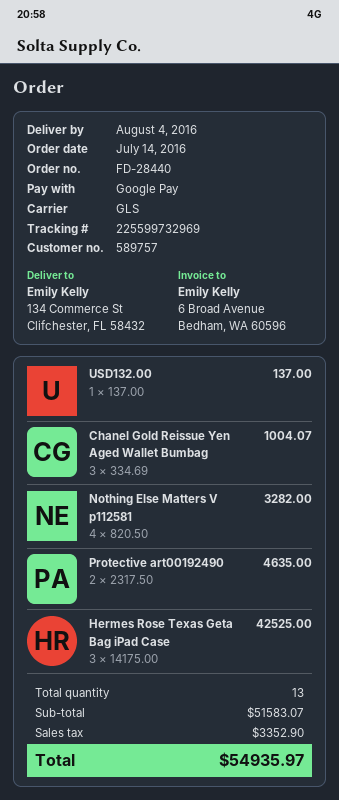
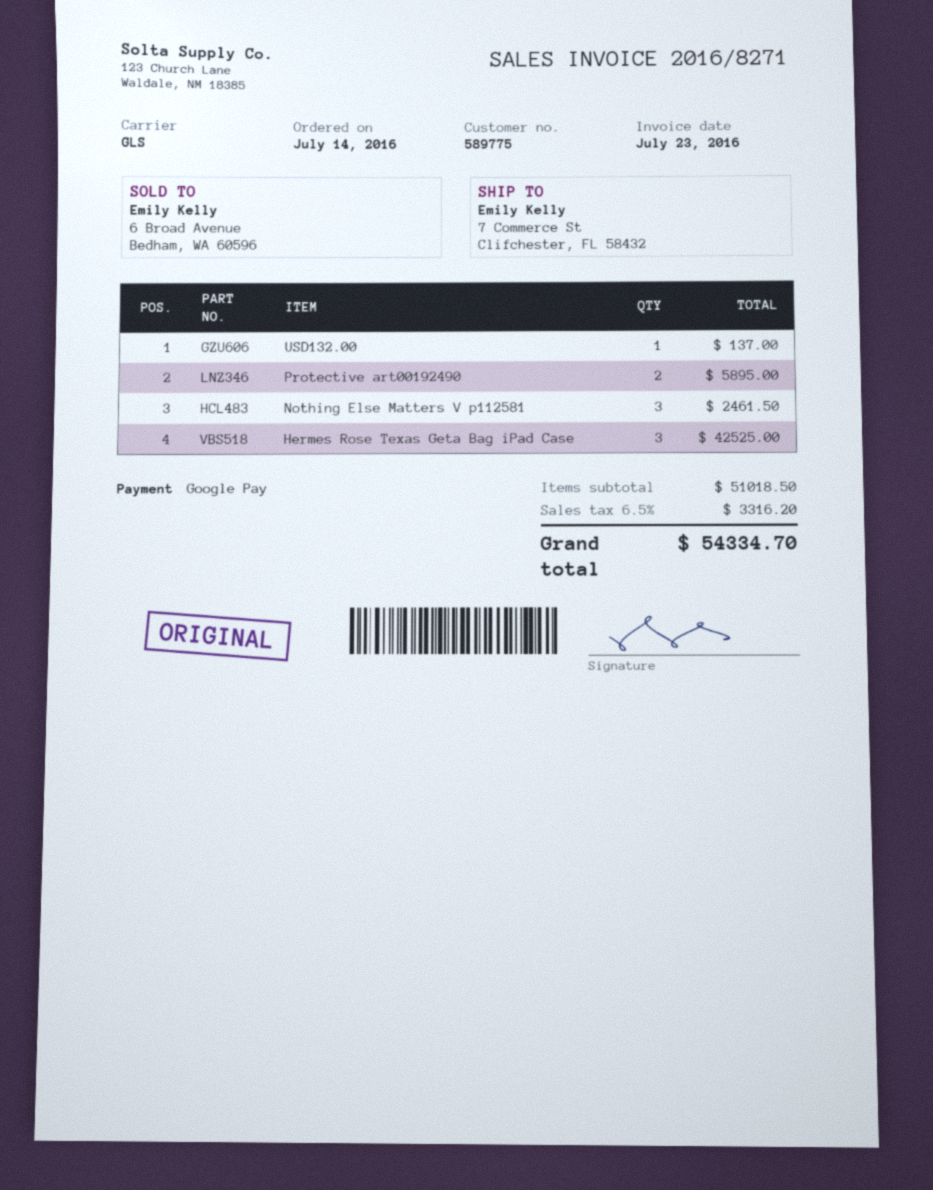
customer number: 589757 -> 589775
ship to: 134 Commerce St, Clifchester, FL 58432 -> 7 Commerce St, Clifchester, FL 58432
Chanel Gold Reissue Yen Aged Wallet Bumbag: 3 for 1004.07 -> none
Nothing Else Matters V p112581: 4 for 3282.00 -> 3 for 2461.50
Protective art00192490: 2 for 4635.00 -> 2 for 5895.00
subtotal: 51583.07 -> 51018.50
tax: 3352.90 -> 3316.20
total: 54935.97 -> 54334.70

